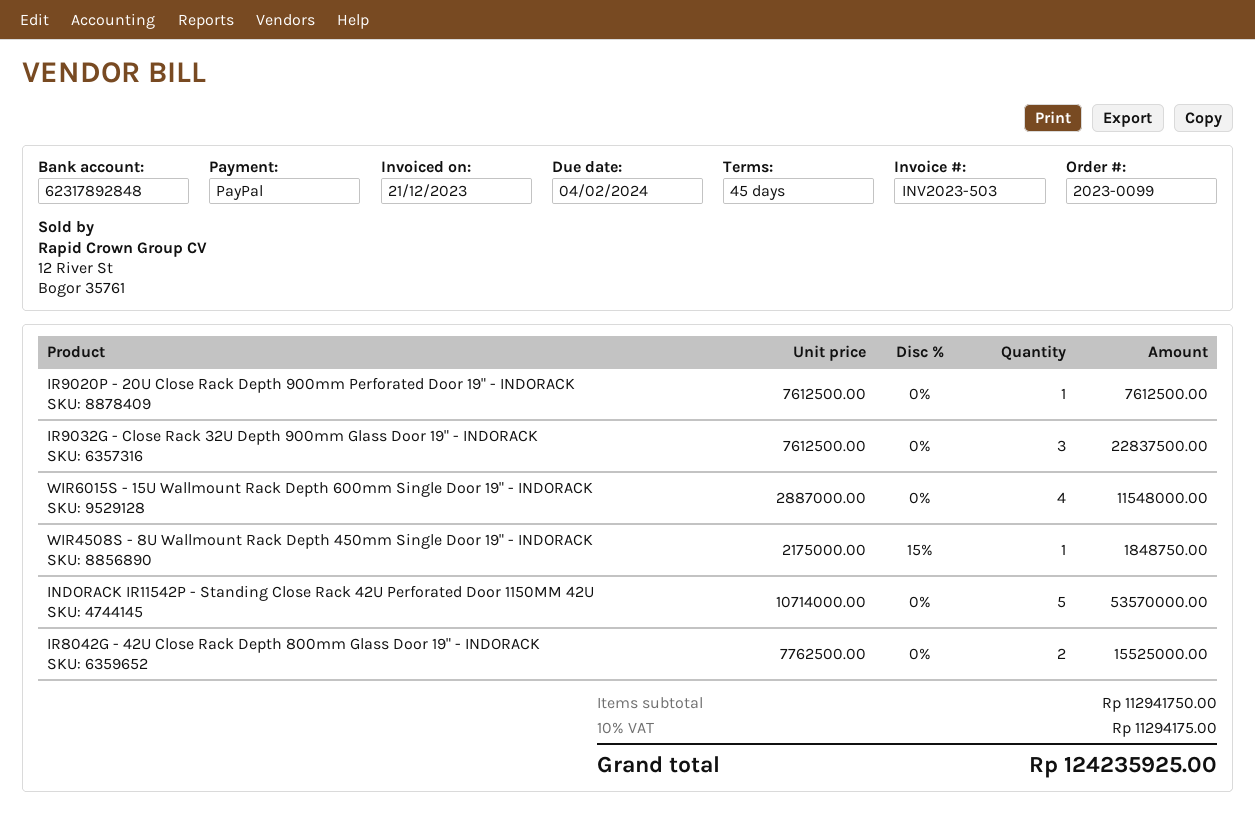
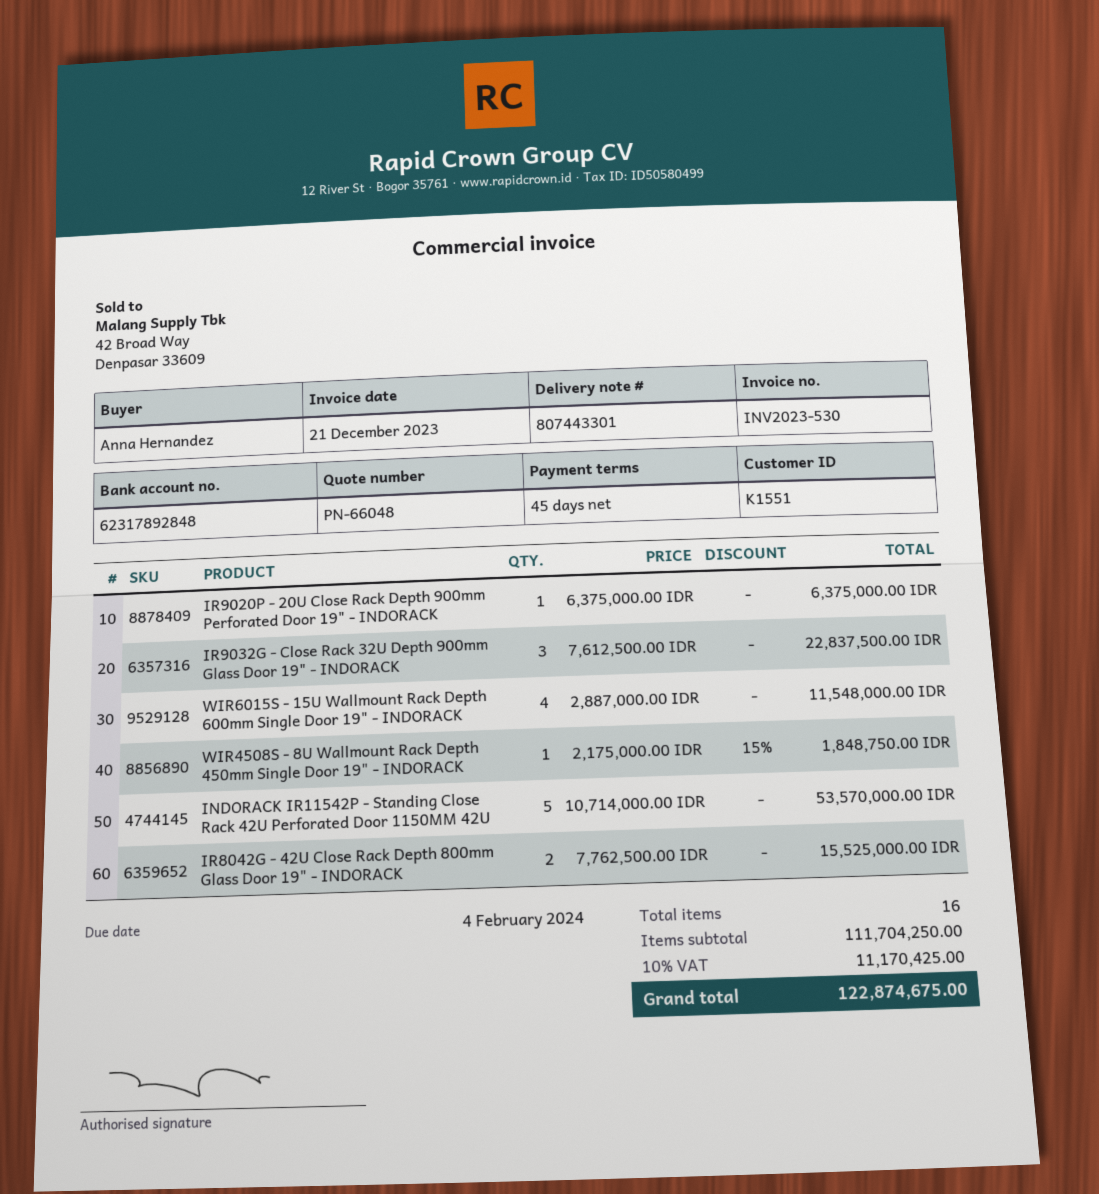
invoice number: INV2023-503 -> INV2023-530
IR9020P - 20U Close Rack Depth 900mm Perforated Door 19" - INDORACK: 1 x 7612500.00 = 7612500.00 -> 1 x 6375000.00 = 6375000.00
subtotal: 112941750.00 -> 111704250.00
tax: 10% = 11294175.00 -> 10% = 11170425.00
total: 124235925.00 -> 122874675.00

